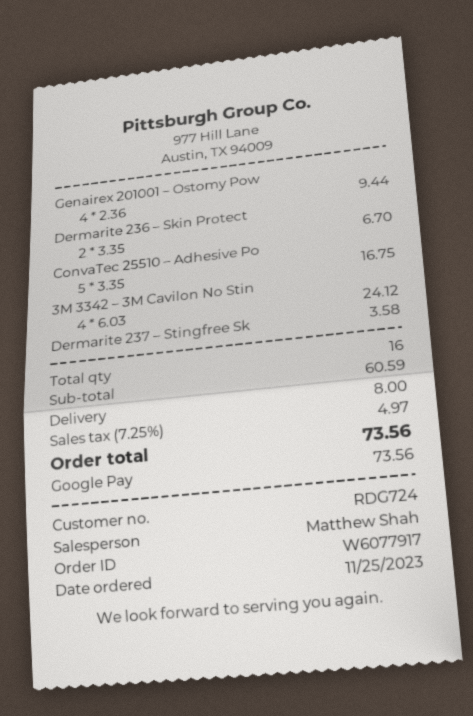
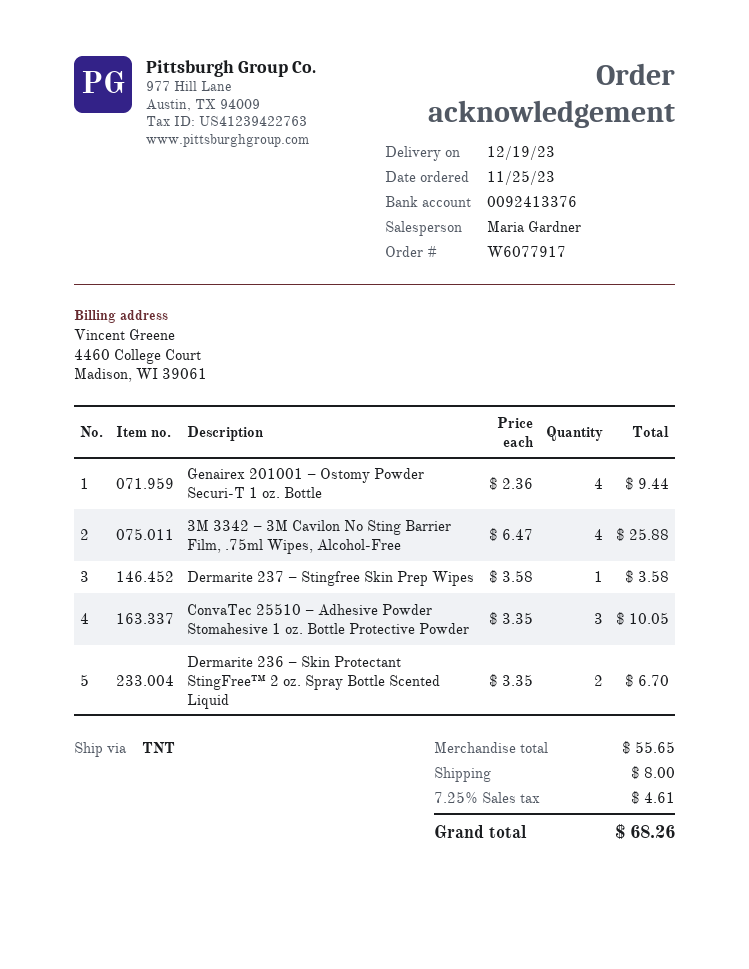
sales rep: Matthew Shah -> Maria Gardner
ConvaTec 25510 – Adhesive Po: 5 x 3.35 = 16.75 -> 3 x 3.35 = 10.05
3M 3342 – 3M Cavilon No Stin: 4 x 6.03 = 24.12 -> 4 x 6.47 = 25.88
subtotal: 60.59 -> 55.65
tax: 7.25% = 4.97 -> 7.25% = 4.61
total: 73.56 -> 68.26

